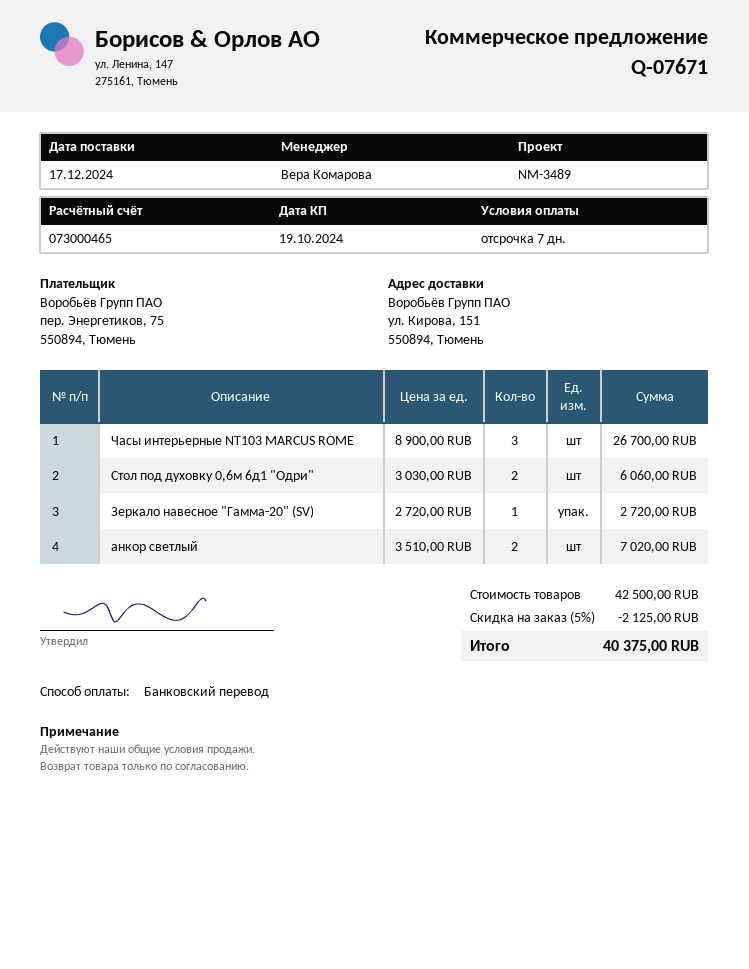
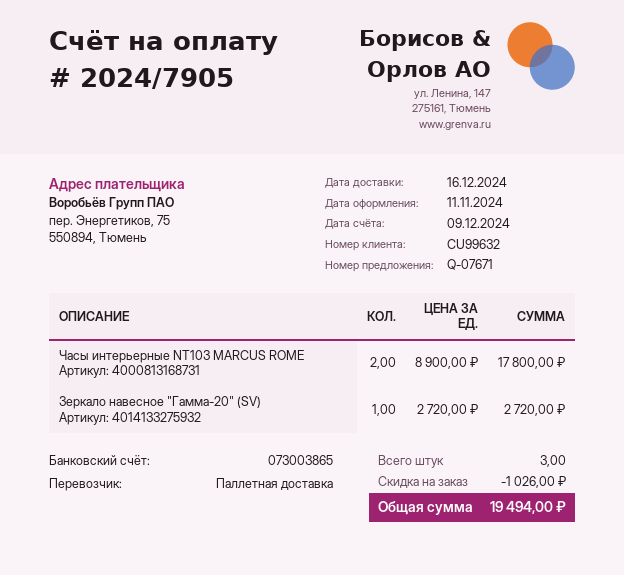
delivery date: 2024-12-17 -> 2024-12-16
bank account: 073000465 -> 073003865
Часы интерьерные NT103 MARCUS ROME: 3 x 8900.00 = 26700.00 -> 2 x 8900.00 = 17800.00
Стол под духовку 0,6м 6д1 "Одри": 2 x 3030.00 = 6060.00 -> none
анкор светлый: 2 x 3510.00 = 7020.00 -> none
discount: 2125.00 -> 1026.00
total: 40375.00 -> 19494.00

